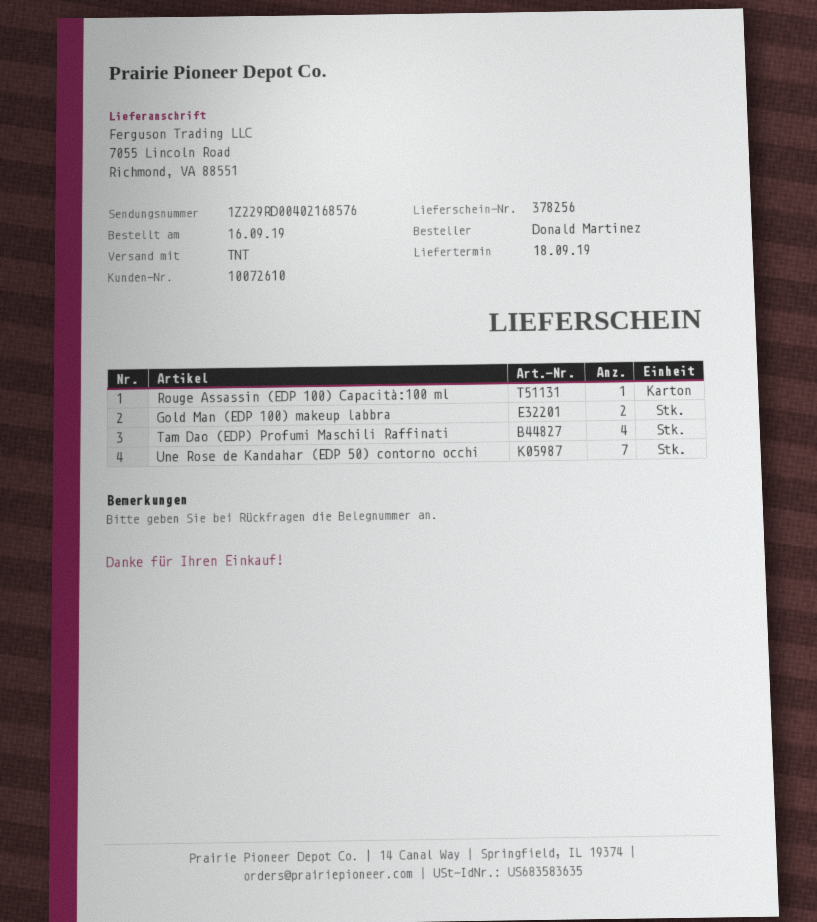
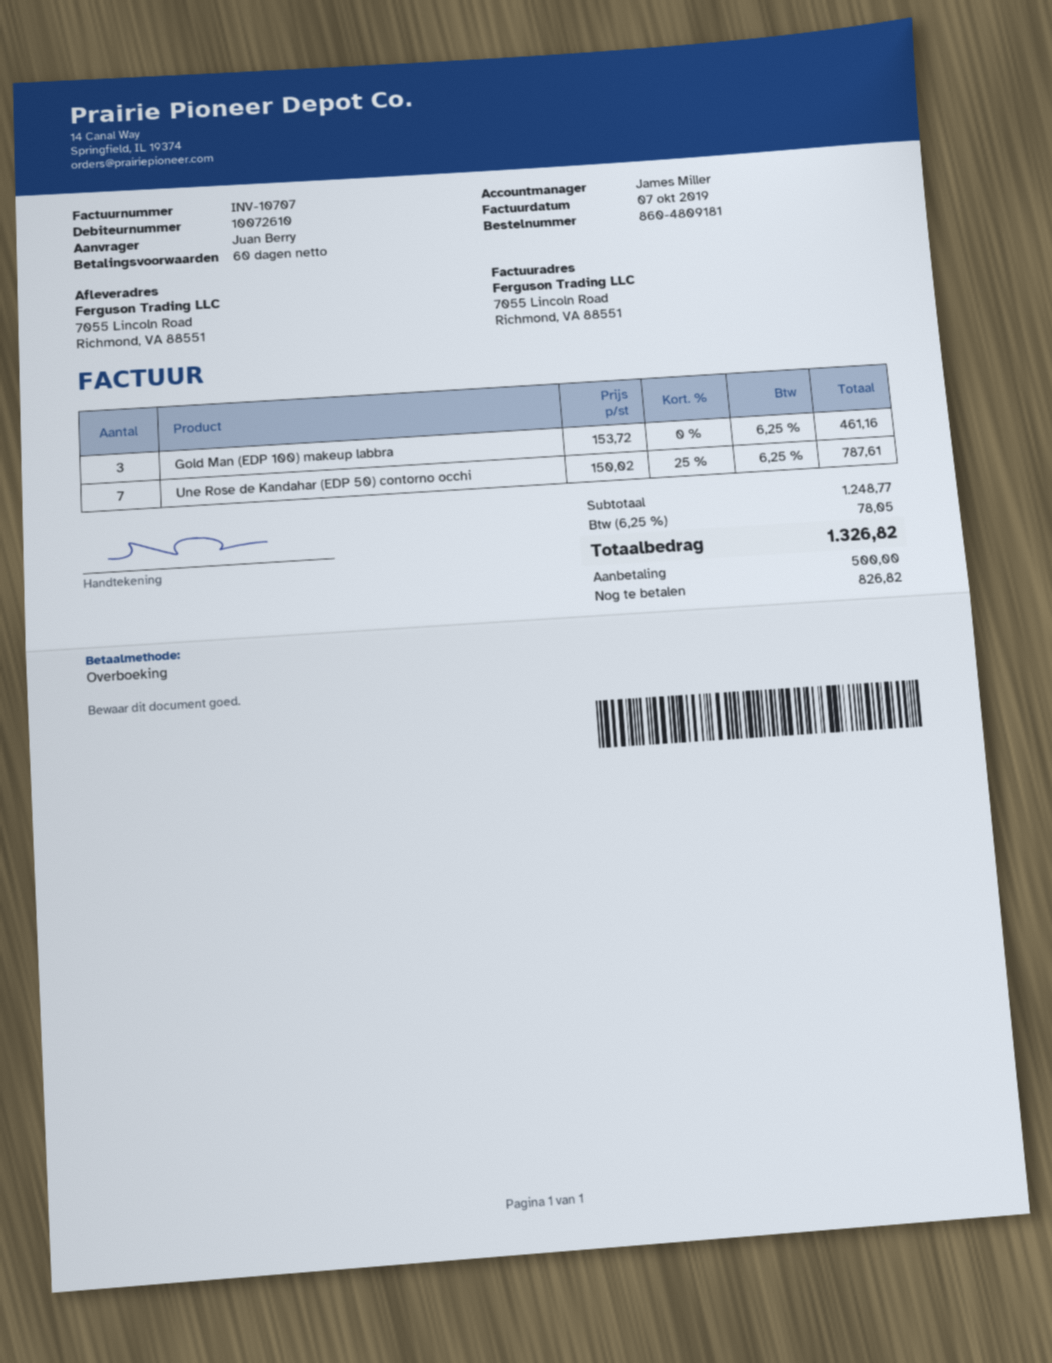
ordered by: Donald Martinez -> Juan Berry
Rouge Assassin (EDP 100) Capacità:100 ml: 1 -> none
Gold Man (EDP 100) makeup labbra: 2 -> 3
Tam Dao (EDP) Profumi Maschili Raffinati: 4 -> none

